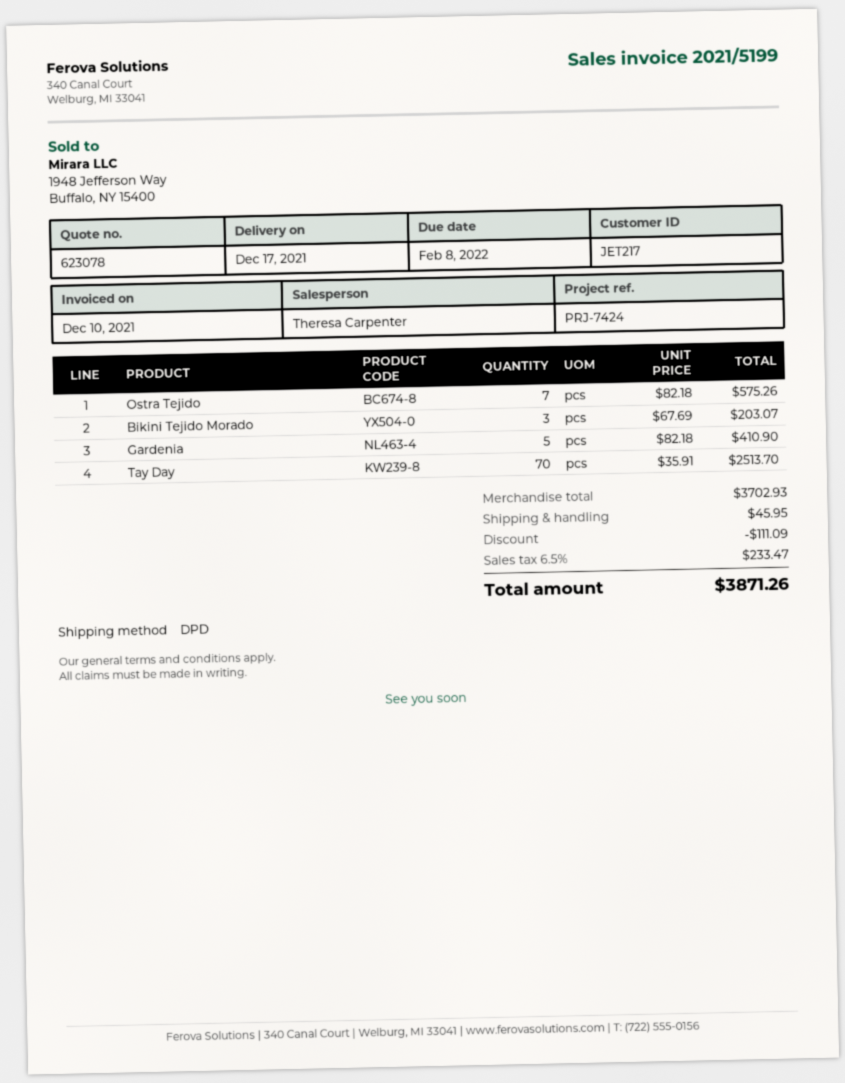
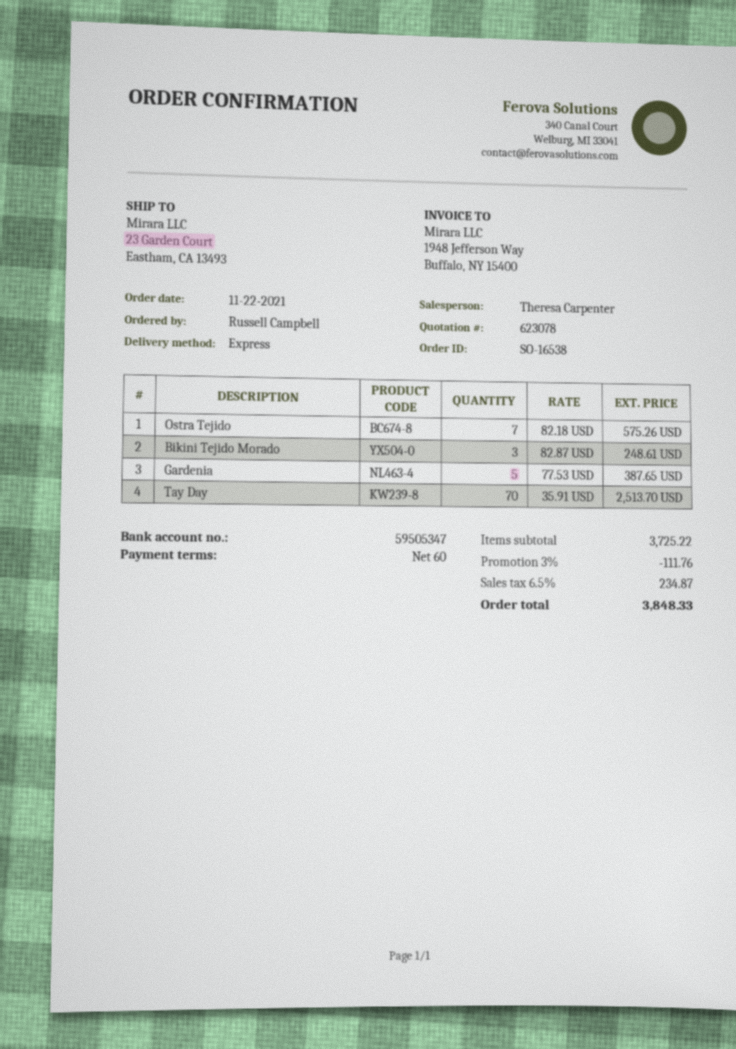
shipping method: DPD -> express
Bikini Tejido Morado: 3 x 67.69 = 203.07 -> 3 x 82.87 = 248.61
Gardenia: 5 x 82.18 = 410.90 -> 5 x 77.53 = 387.65
subtotal: 3702.93 -> 3725.22
discount: 111.09 -> 111.76
shipping: 45.95 -> none
tax: 6.5% = 233.47 -> 6.5% = 234.87
total: 3871.26 -> 3848.33

